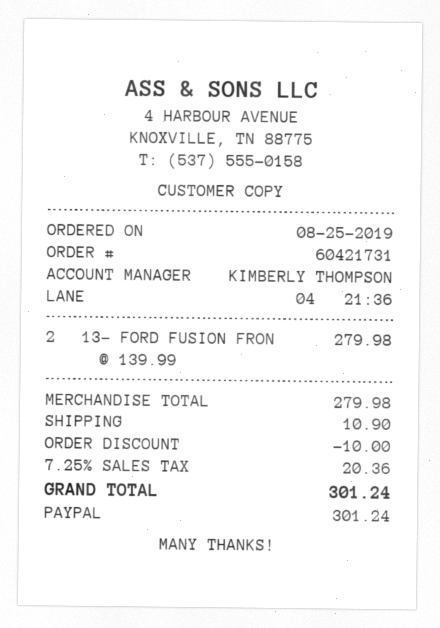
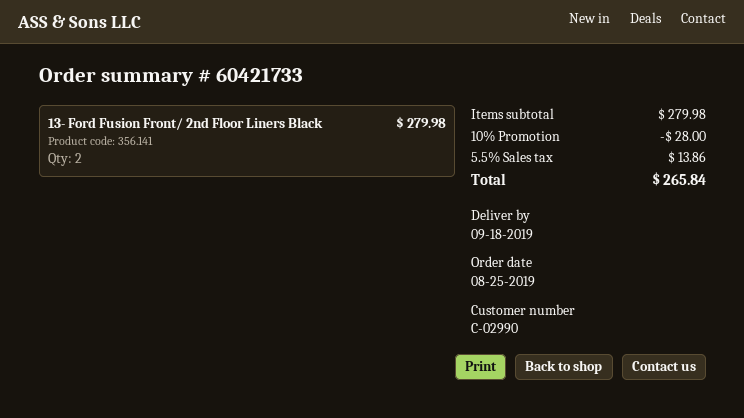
order number: 60421731 -> 60421733
discount: 10.00 -> 28.00
shipping: 10.90 -> none
tax: 7.25% = 20.36 -> 5.5% = 13.86
total: 301.24 -> 265.84

